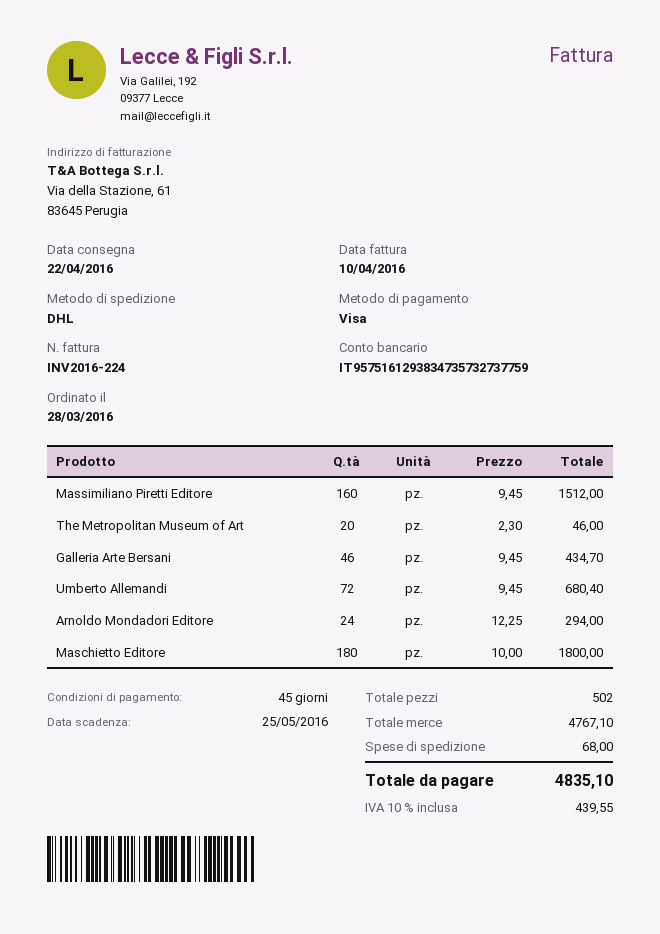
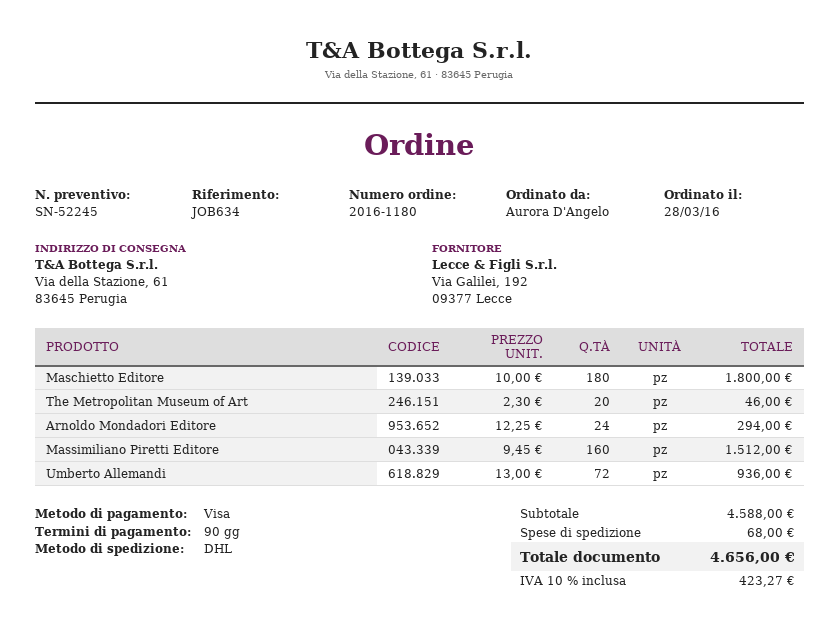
payment terms: 45 days -> 90 days
Galleria Arte Bersani: 46 x 9.45 = 434.70 -> none
Umberto Allemandi: 72 x 9.45 = 680.40 -> 72 x 13.00 = 936.00
subtotal: 4767.10 -> 4588.00
tax: 10% = 439.55 -> 10% = 423.27
total: 4835.10 -> 4656.00

